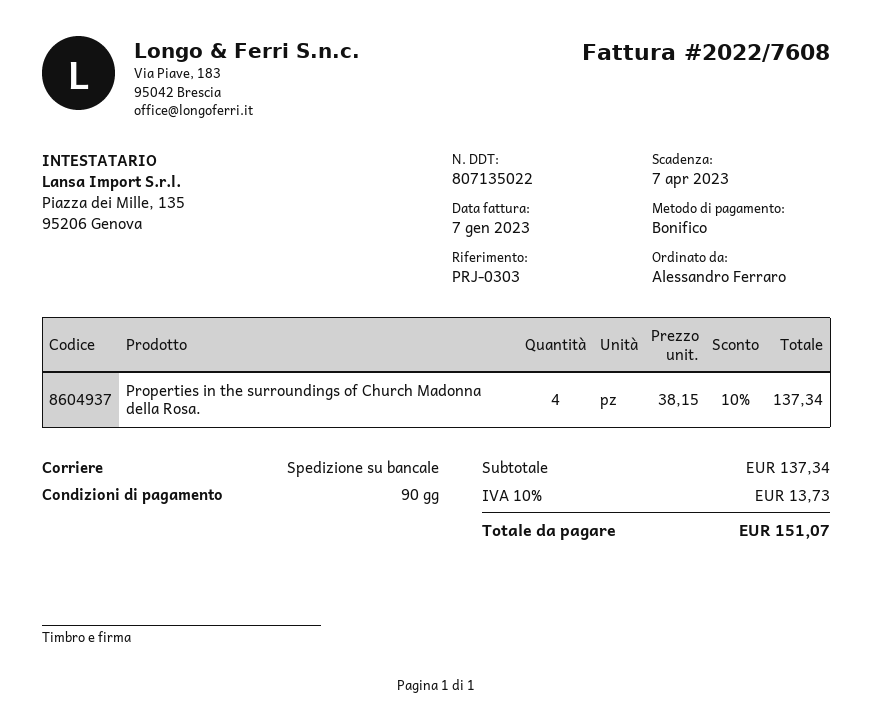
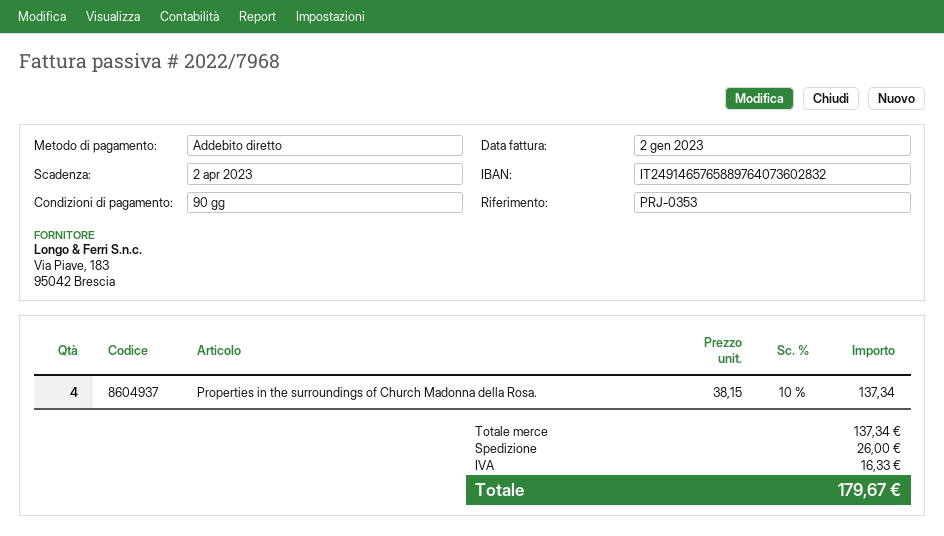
invoice number: 2022/7608 -> 2022/7968
invoice date: 2023-01-07 -> 2023-01-02
due date: 2023-04-07 -> 2023-04-02
reference: PRJ-0303 -> PRJ-0353
payment method: bank transfer -> direct debit
shipping: none -> 26.00
tax: 13.73 -> 16.33
total: 151.07 -> 179.67

